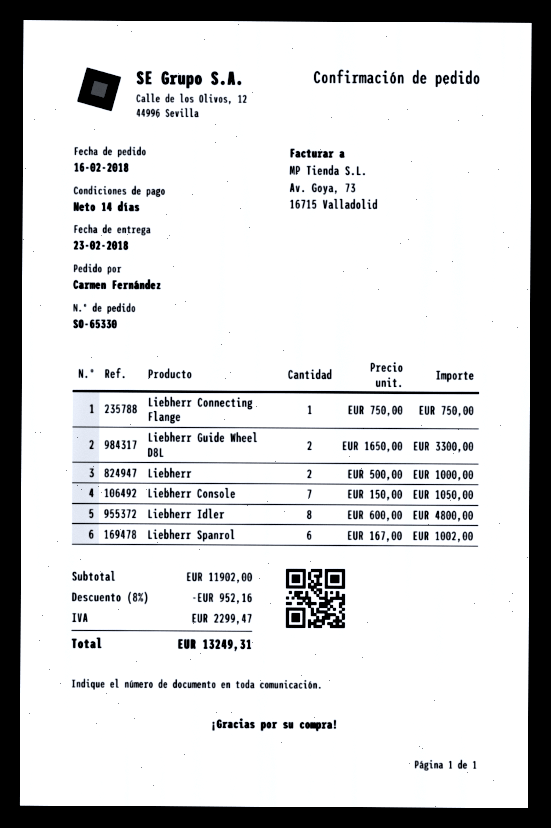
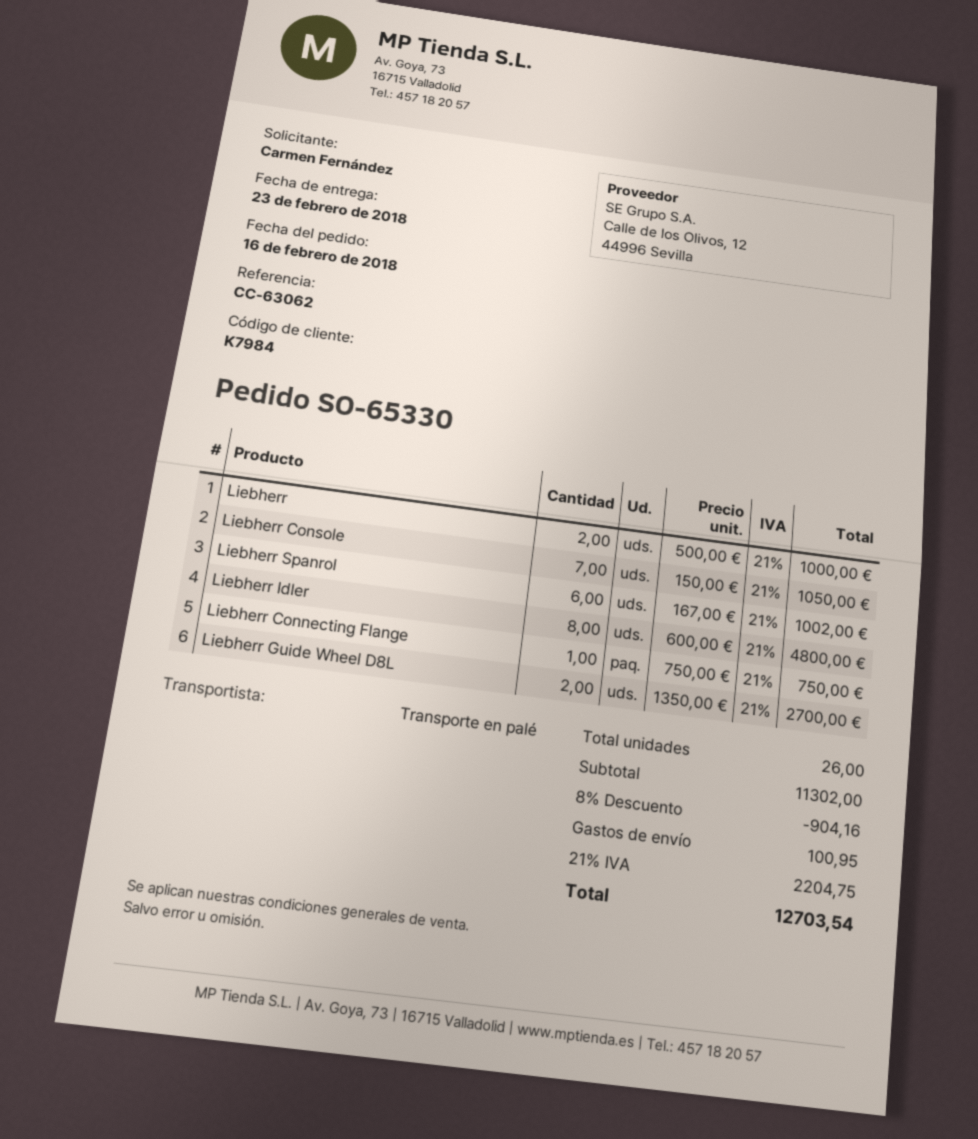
Liebherr Guide Wheel D8L: 2 x 1650.00 = 3300.00 -> 2 x 1350.00 = 2700.00
subtotal: 11902.00 -> 11302.00
discount: 8% = 952.16 -> 8% = 904.16
shipping: none -> 100.95
tax: 2299.47 -> 2204.75
total: 13249.31 -> 12703.54

